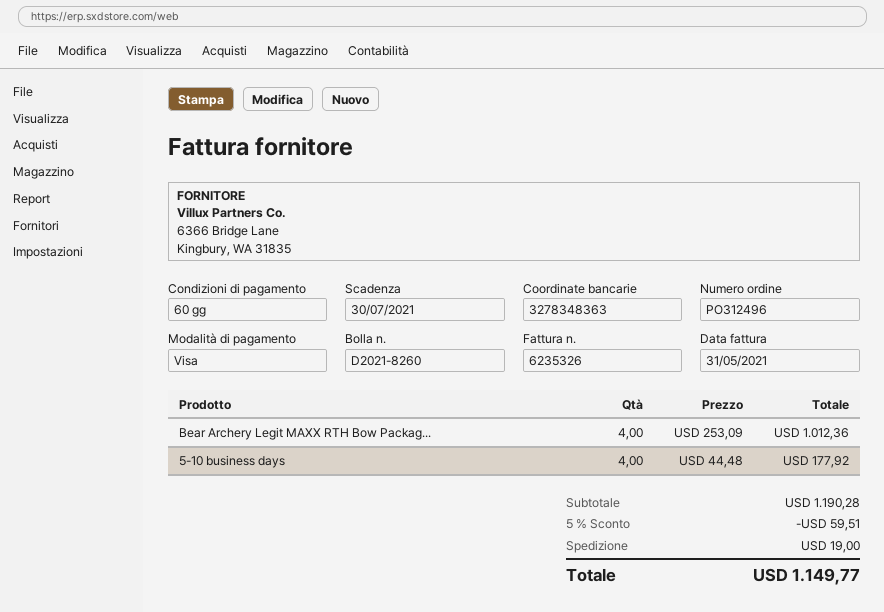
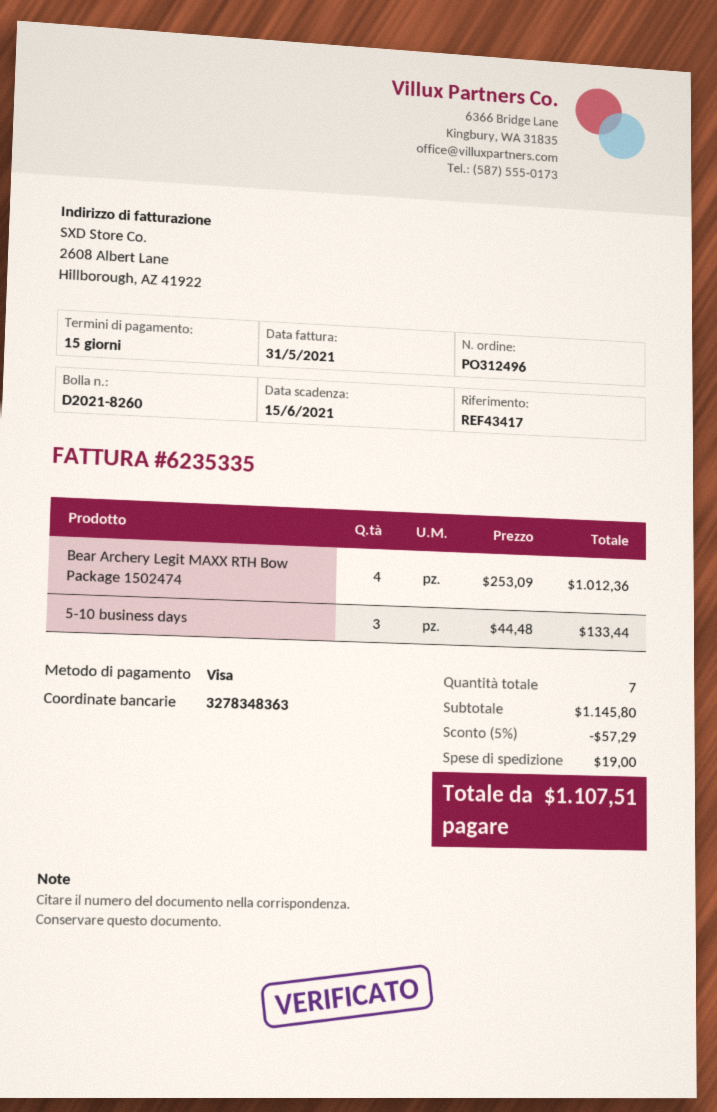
invoice number: 6235326 -> 6235335
payment terms: 60 days -> 15 days
due date: 2021-07-30 -> 2021-06-15
5-10 business days: 4 x 44.48 = 177.92 -> 3 x 44.48 = 133.44
subtotal: 1190.28 -> 1145.80
discount: 5% = 59.51 -> 5% = 57.29
total: 1149.77 -> 1107.51

